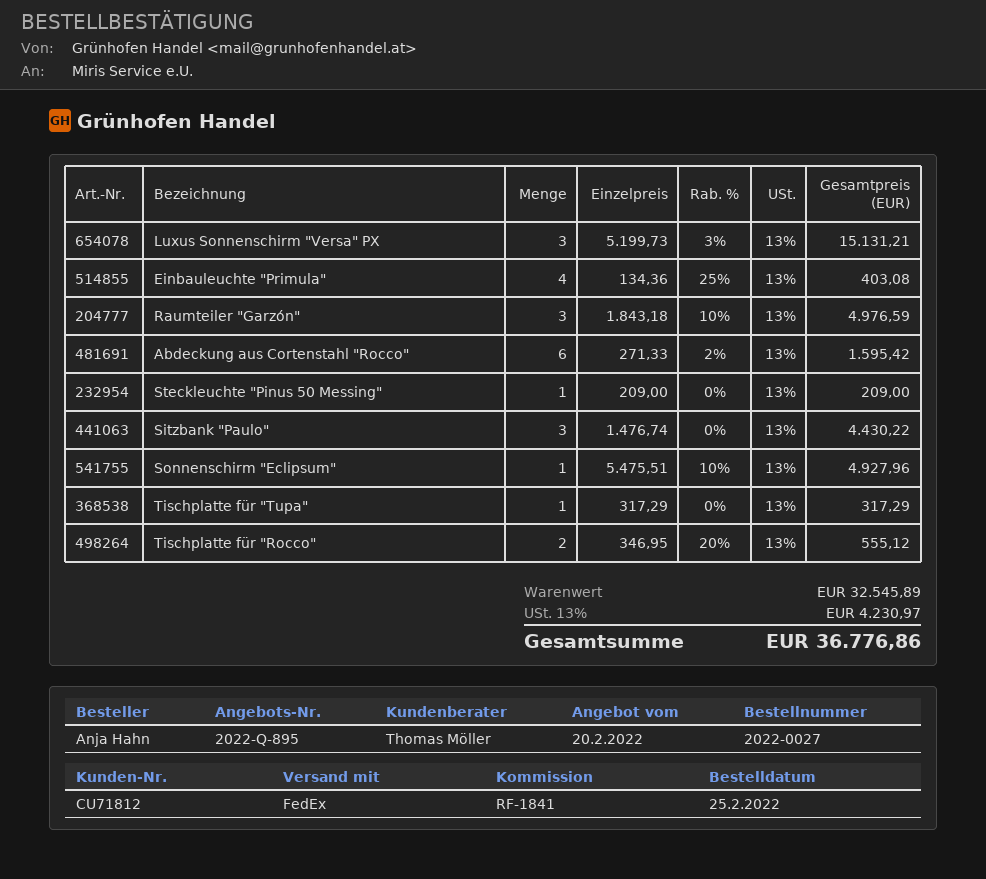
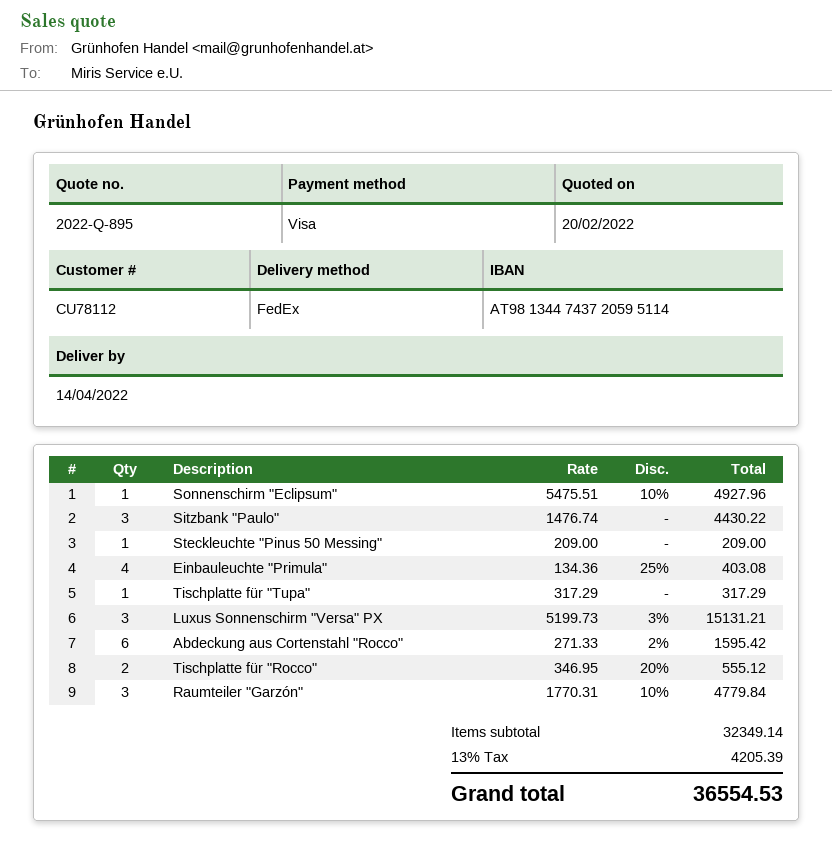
customer number: CU71812 -> CU78112
Raumteiler "Garzón": 3 x 1843.18 - 10% = 4976.59 -> 3 x 1770.31 - 10% = 4779.84
subtotal: 32545.89 -> 32349.14
tax: 13% = 4230.97 -> 13% = 4205.39
total: 36776.86 -> 36554.53

